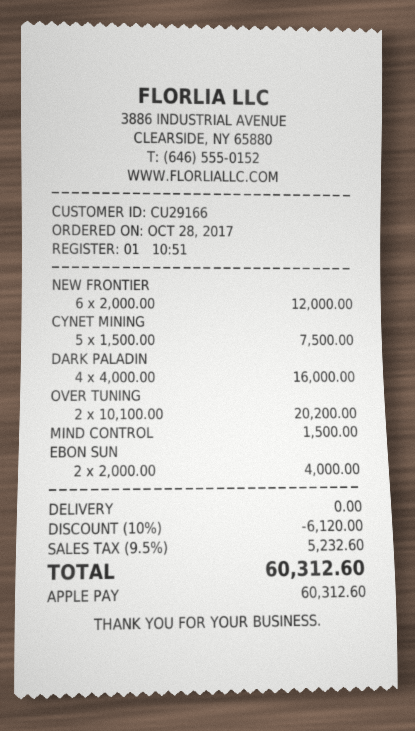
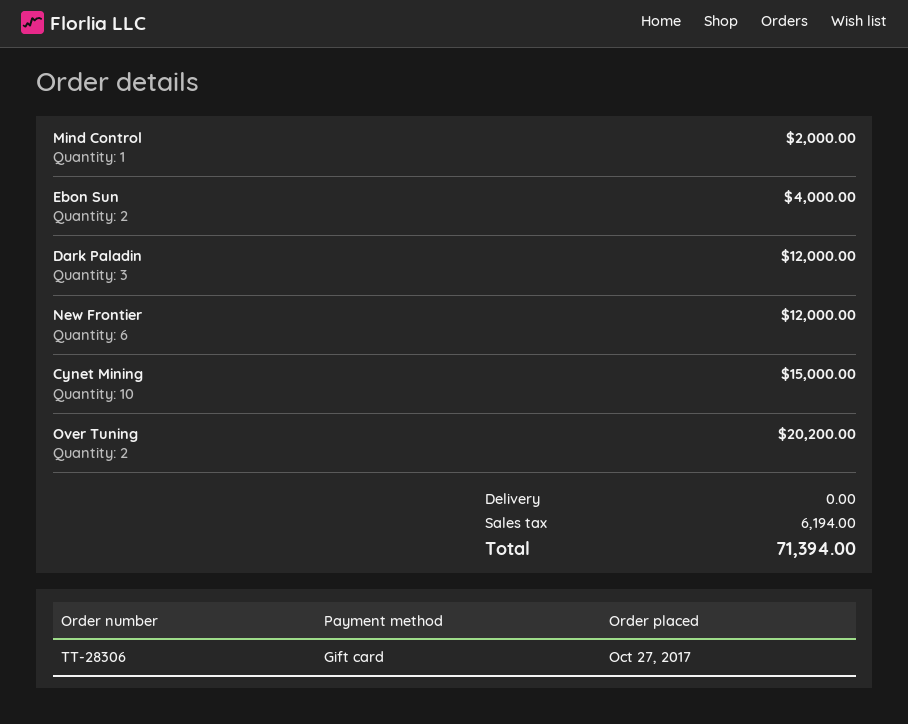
order date: 2017-10-28 -> 2017-10-27
payment method: Apple Pay -> gift card
CYNET MINING: 5 for 7500.00 -> 10 for 15000.00
DARK PALADIN: 4 for 16000.00 -> 3 for 12000.00
MIND CONTROL: 1 for 1500.00 -> 1 for 2000.00
discount: 10% = 6120.00 -> none
tax: 5232.60 -> 6194.00
total: 60312.60 -> 71394.00

